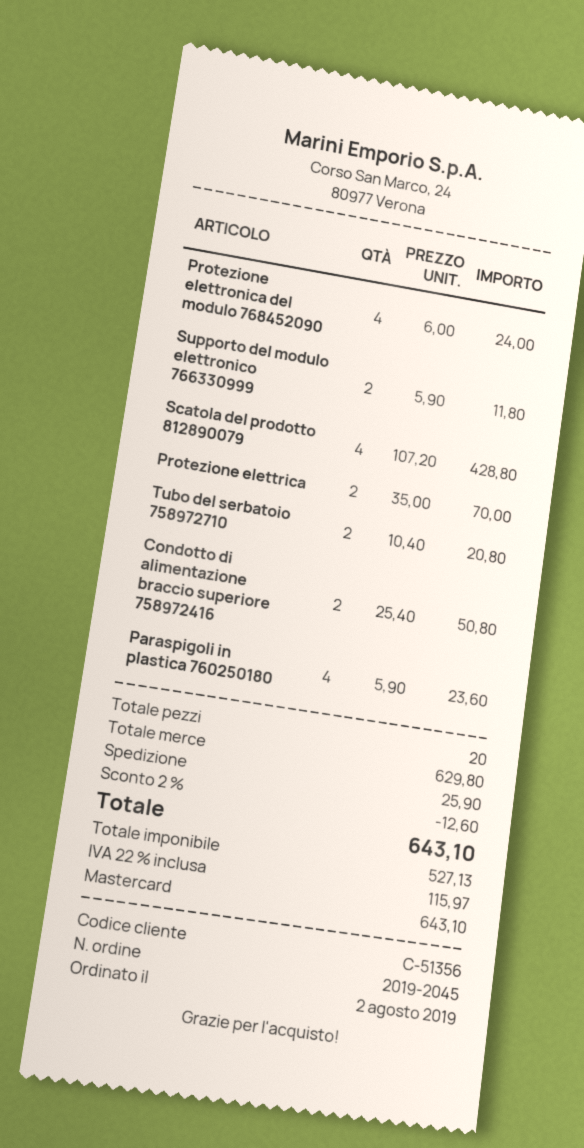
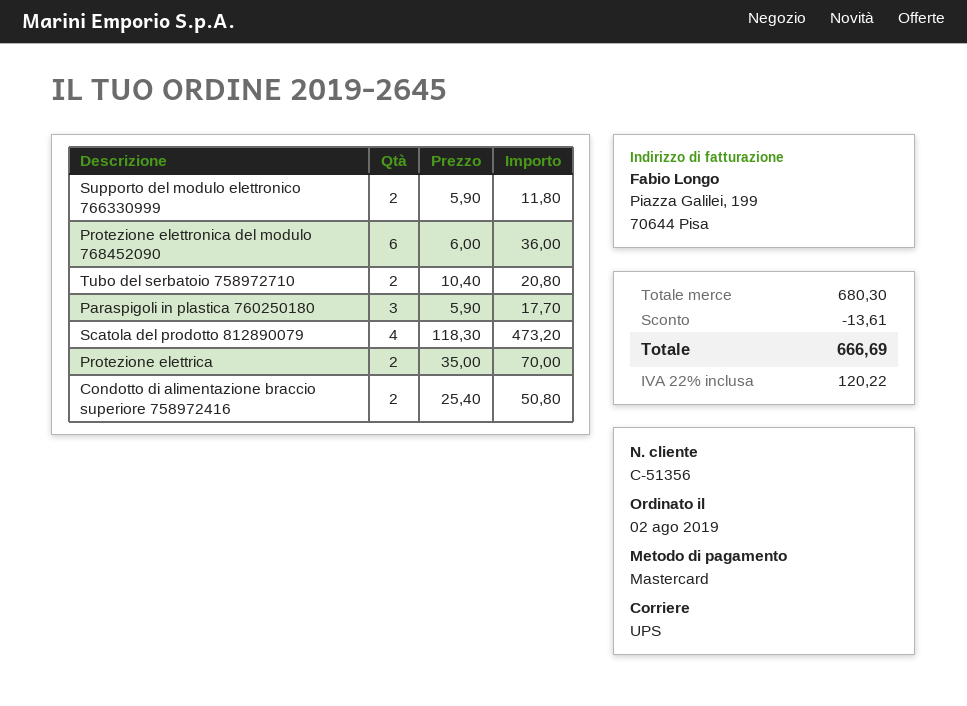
order number: 2019-2045 -> 2019-2645
Protezione elettronica del modulo 768452090: 4 x 6.00 = 24.00 -> 6 x 6.00 = 36.00
Scatola del prodotto 812890079: 4 x 107.20 = 428.80 -> 4 x 118.30 = 473.20
Paraspigoli in plastica 760250180: 4 x 5.90 = 23.60 -> 3 x 5.90 = 17.70
subtotal: 629.80 -> 680.30
discount: 12.60 -> 13.61
shipping: 25.90 -> none
tax: 22% = 115.97 -> 22% = 120.22
total: 643.10 -> 666.69

